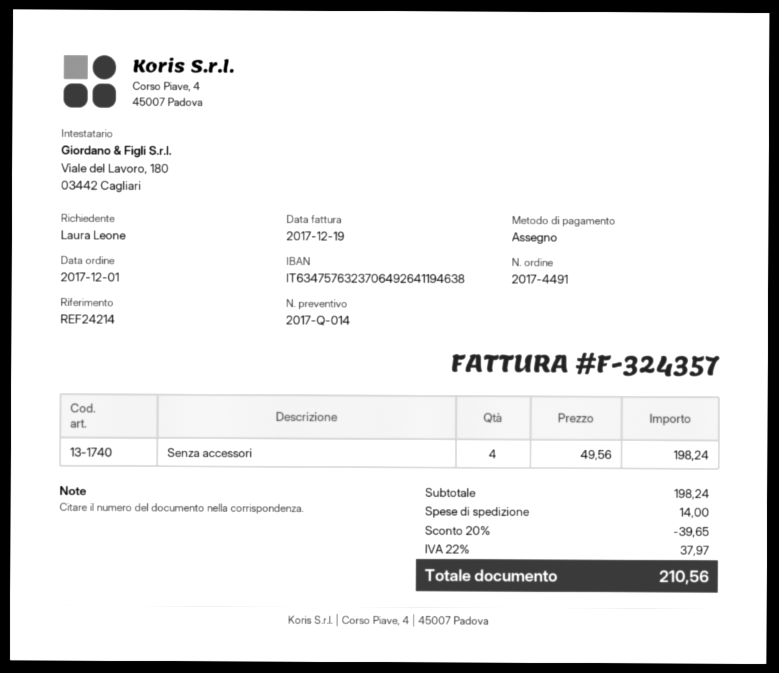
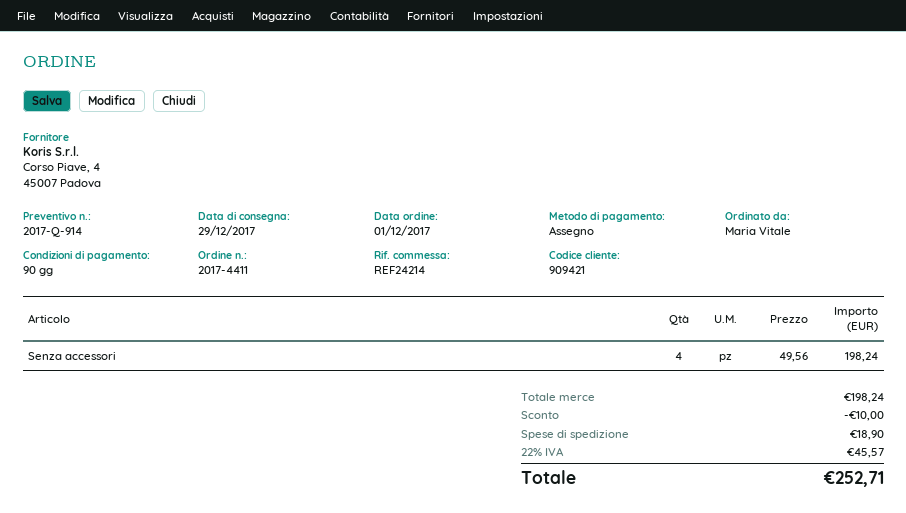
quote number: 2017-Q-014 -> 2017-Q-914
order number: 2017-4491 -> 2017-4411
ordered by: Laura Leone -> Maria Vitale
discount: 39.65 -> 10.00
shipping: 14.00 -> 18.90
tax: 22% = 37.97 -> 22% = 45.57
total: 210.56 -> 252.71

